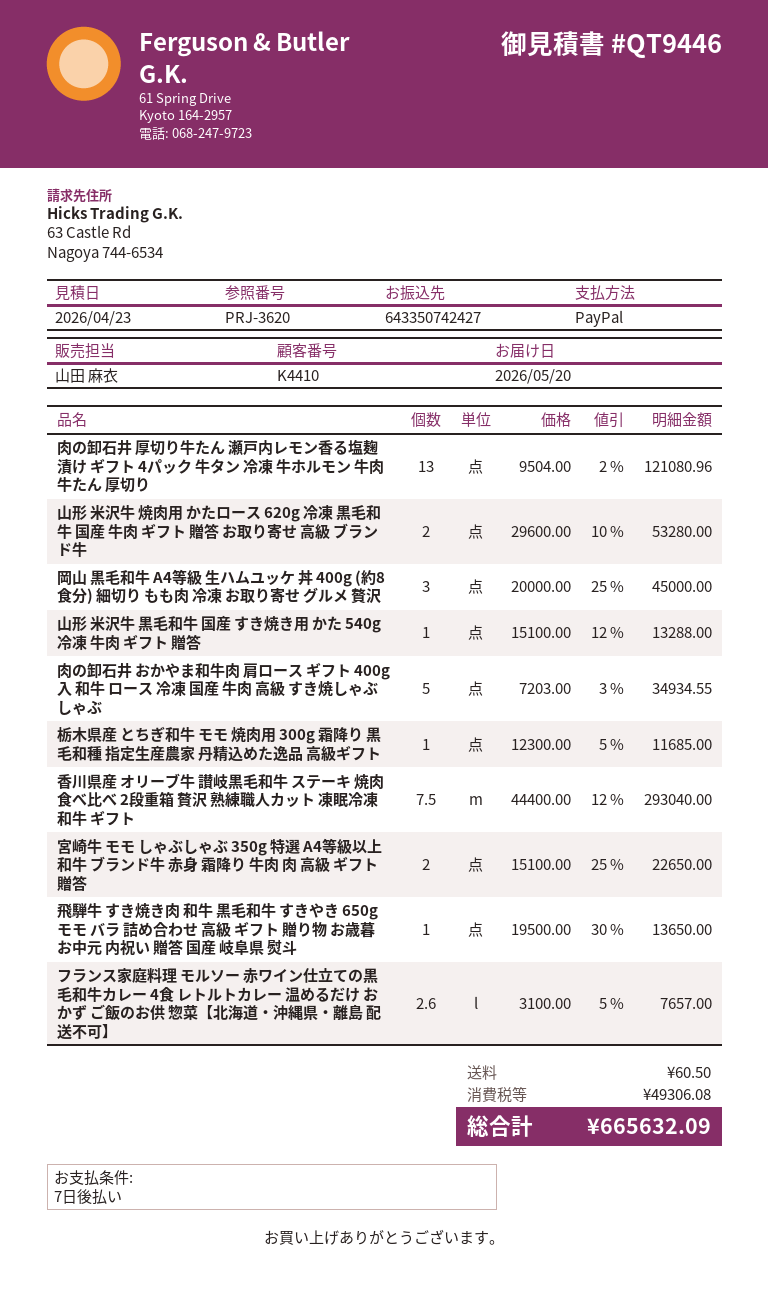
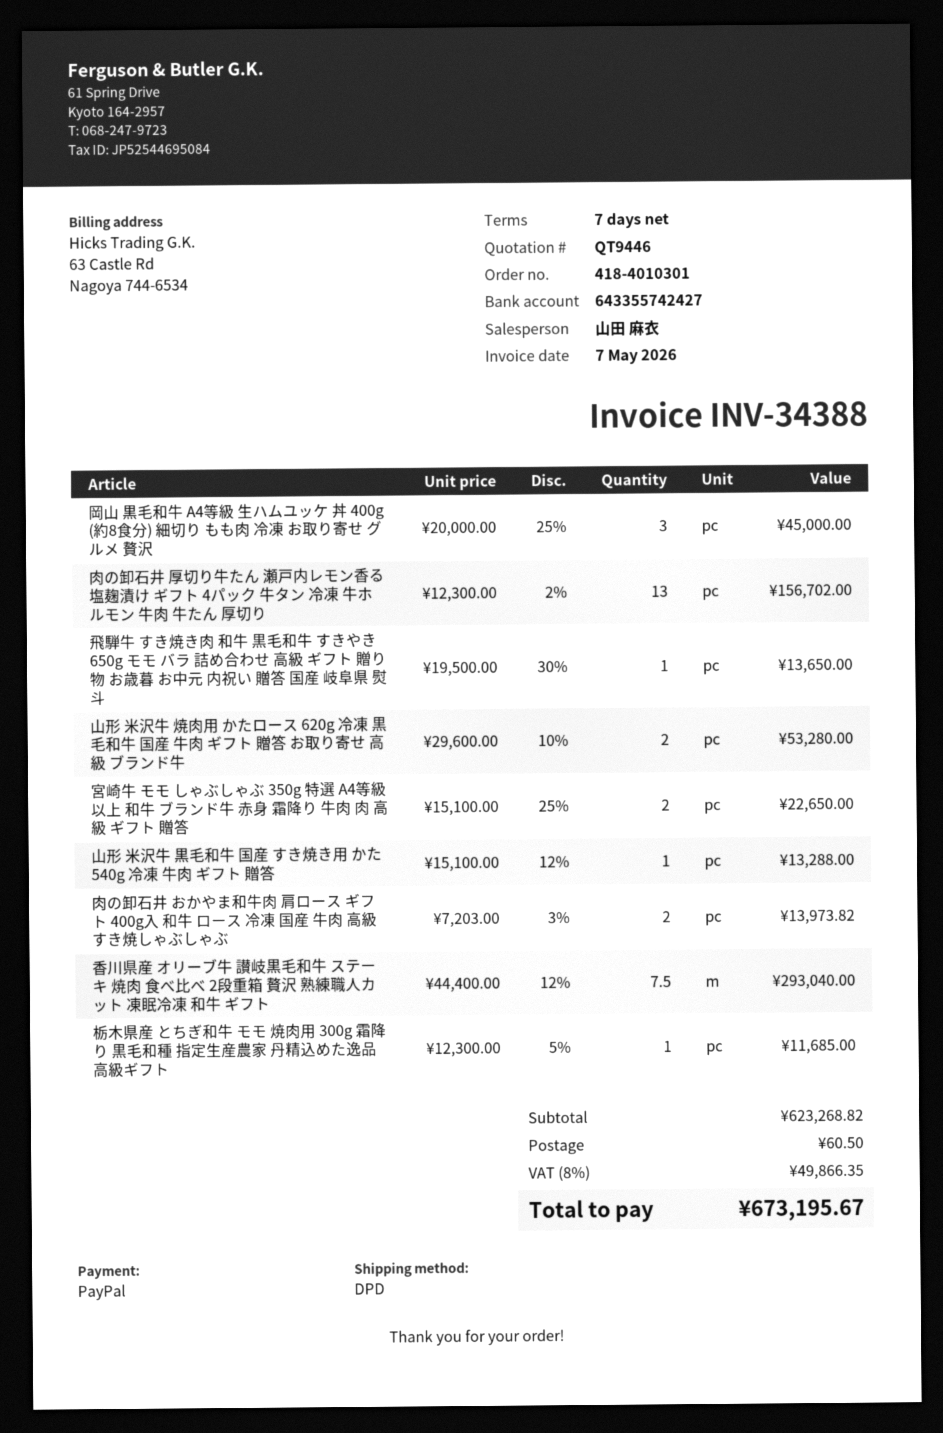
bank account: 643350742427 -> 643355742427
肉の卸石井 厚切り牛たん 瀬戸内レモン香る塩麹漬け ギフト 4パック 牛タン 冷凍 牛ホルモン 牛肉 牛たん 厚切り: 13 x 9504.00 - 2% = 121080.96 -> 13 x 12300.00 - 2% = 156702.00
肉の卸石井 おかやま和牛肉 肩ロース ギフト 400g入 和牛 ロース 冷凍 国産 牛肉 高級 すき焼しゃぶしゃぶ: 5 x 7203.00 - 3% = 34934.55 -> 2 x 7203.00 - 3% = 13973.82
フランス家庭料理 モルソー 赤ワイン仕立ての黒毛和牛カレー 4食 レトルトカレー 温めるだけ おかず ご飯のお供 惣菜【北海道・沖縄県・離島 配送不可】: 2.6 x 3100.00 - 5% = 7657.00 -> none
tax: 49306.08 -> 49866.35
total: 665632.09 -> 673195.67

